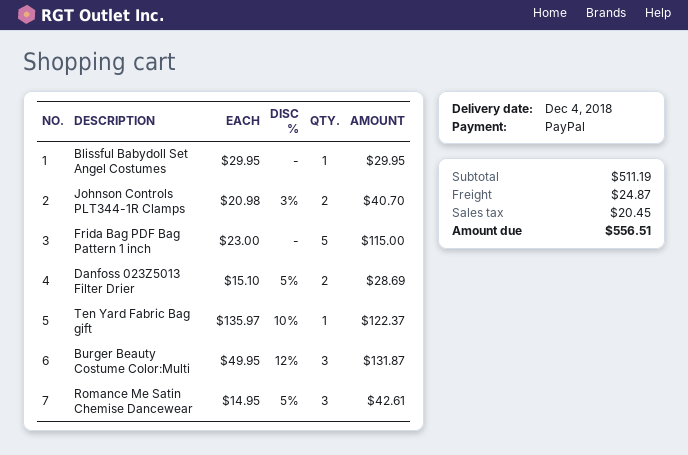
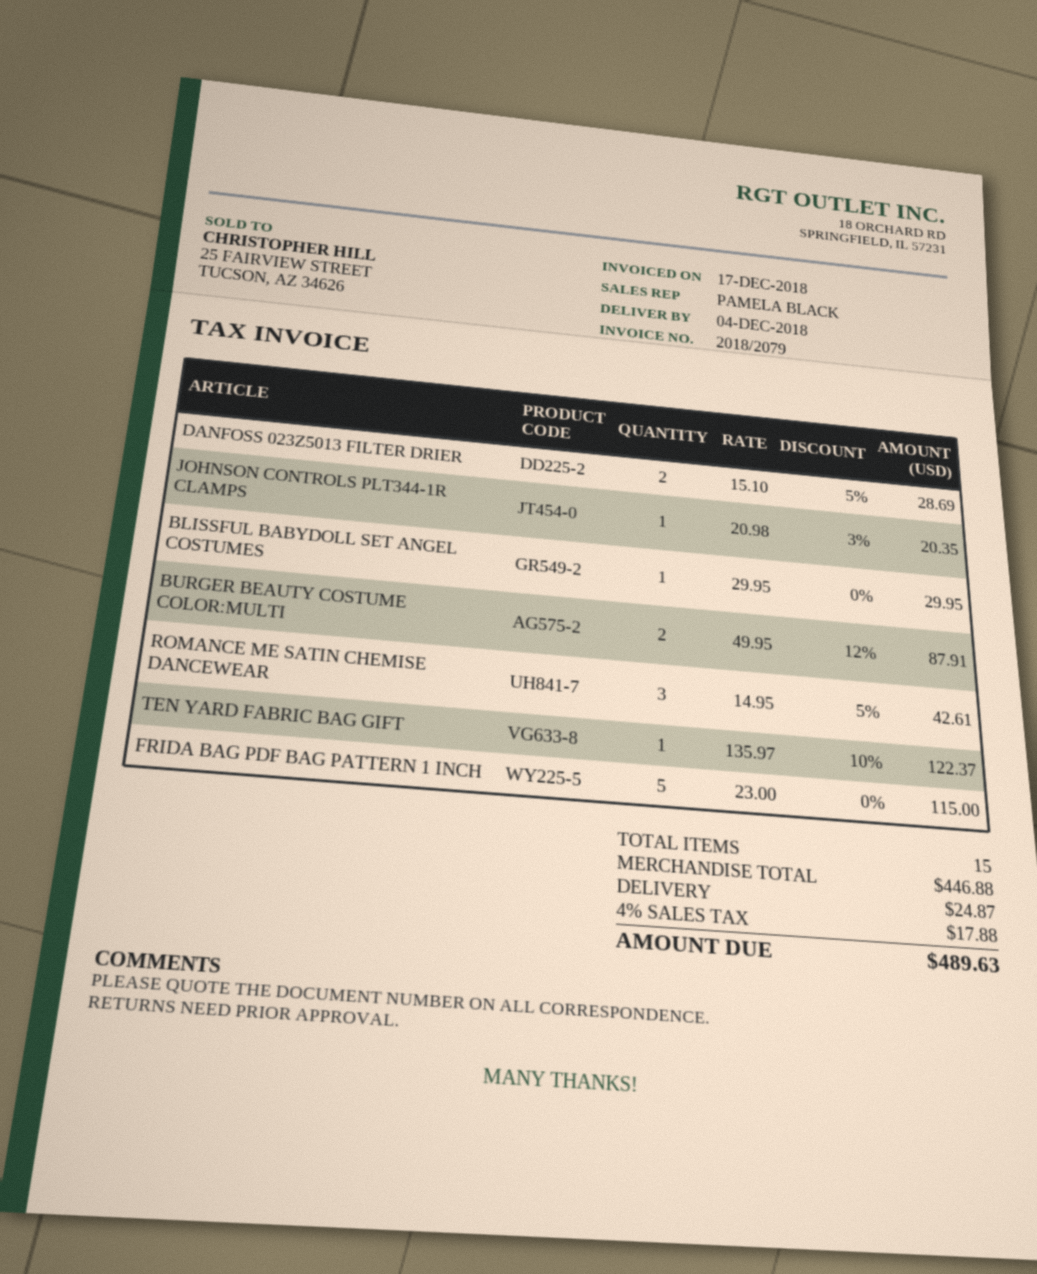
Johnson Controls PLT344-1R Clamps: 2 x 20.98 - 3% = 40.70 -> 1 x 20.98 - 3% = 20.35
Burger Beauty Costume Color:Multi: 3 x 49.95 - 12% = 131.87 -> 2 x 49.95 - 12% = 87.91
subtotal: 511.19 -> 446.88
tax: 20.45 -> 17.88
total: 556.51 -> 489.63

